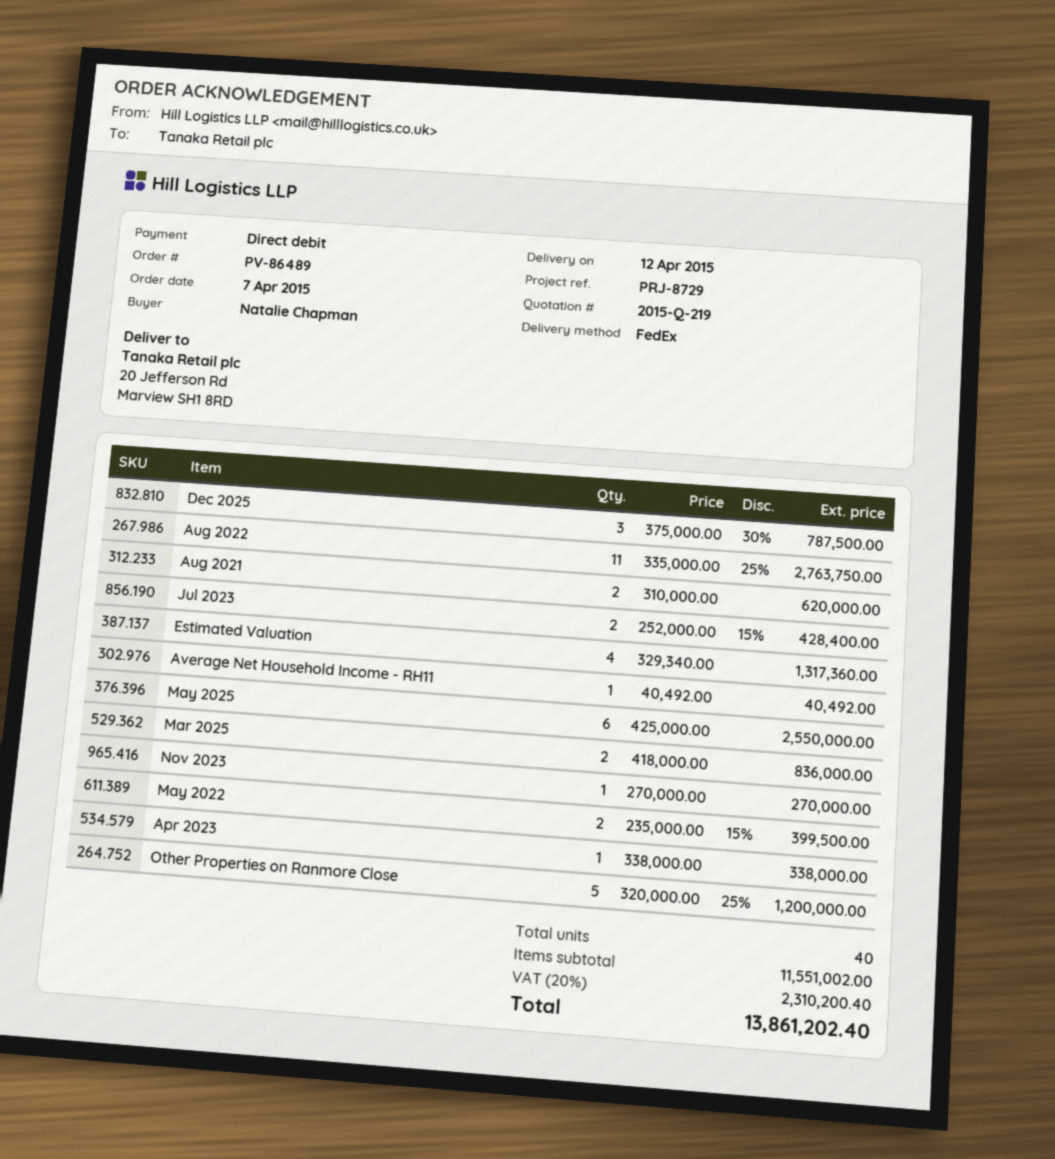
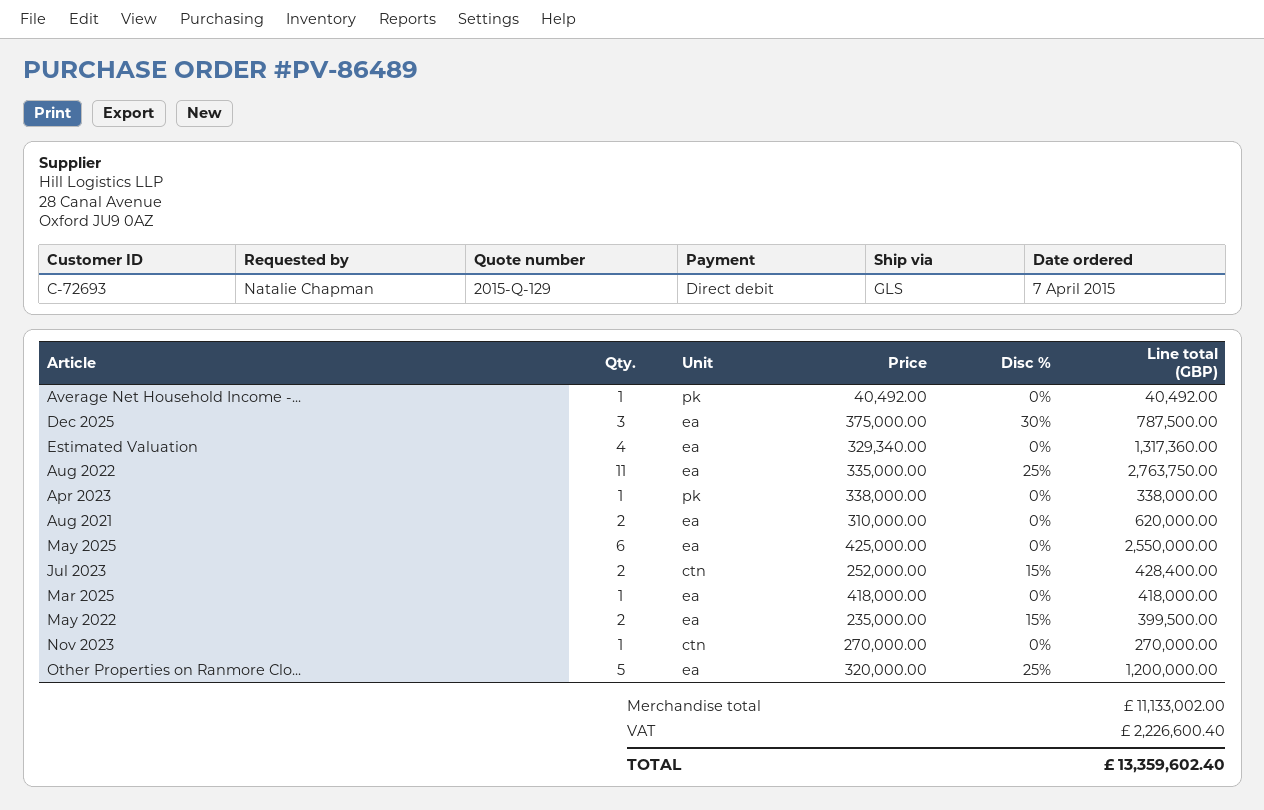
quote number: 2015-Q-219 -> 2015-Q-129
shipping method: FedEx -> GLS
Mar 2025: 2 x 418000.00 = 836000.00 -> 1 x 418000.00 = 418000.00
subtotal: 11551002.00 -> 11133002.00
tax: 2310200.40 -> 2226600.40
total: 13861202.40 -> 13359602.40

